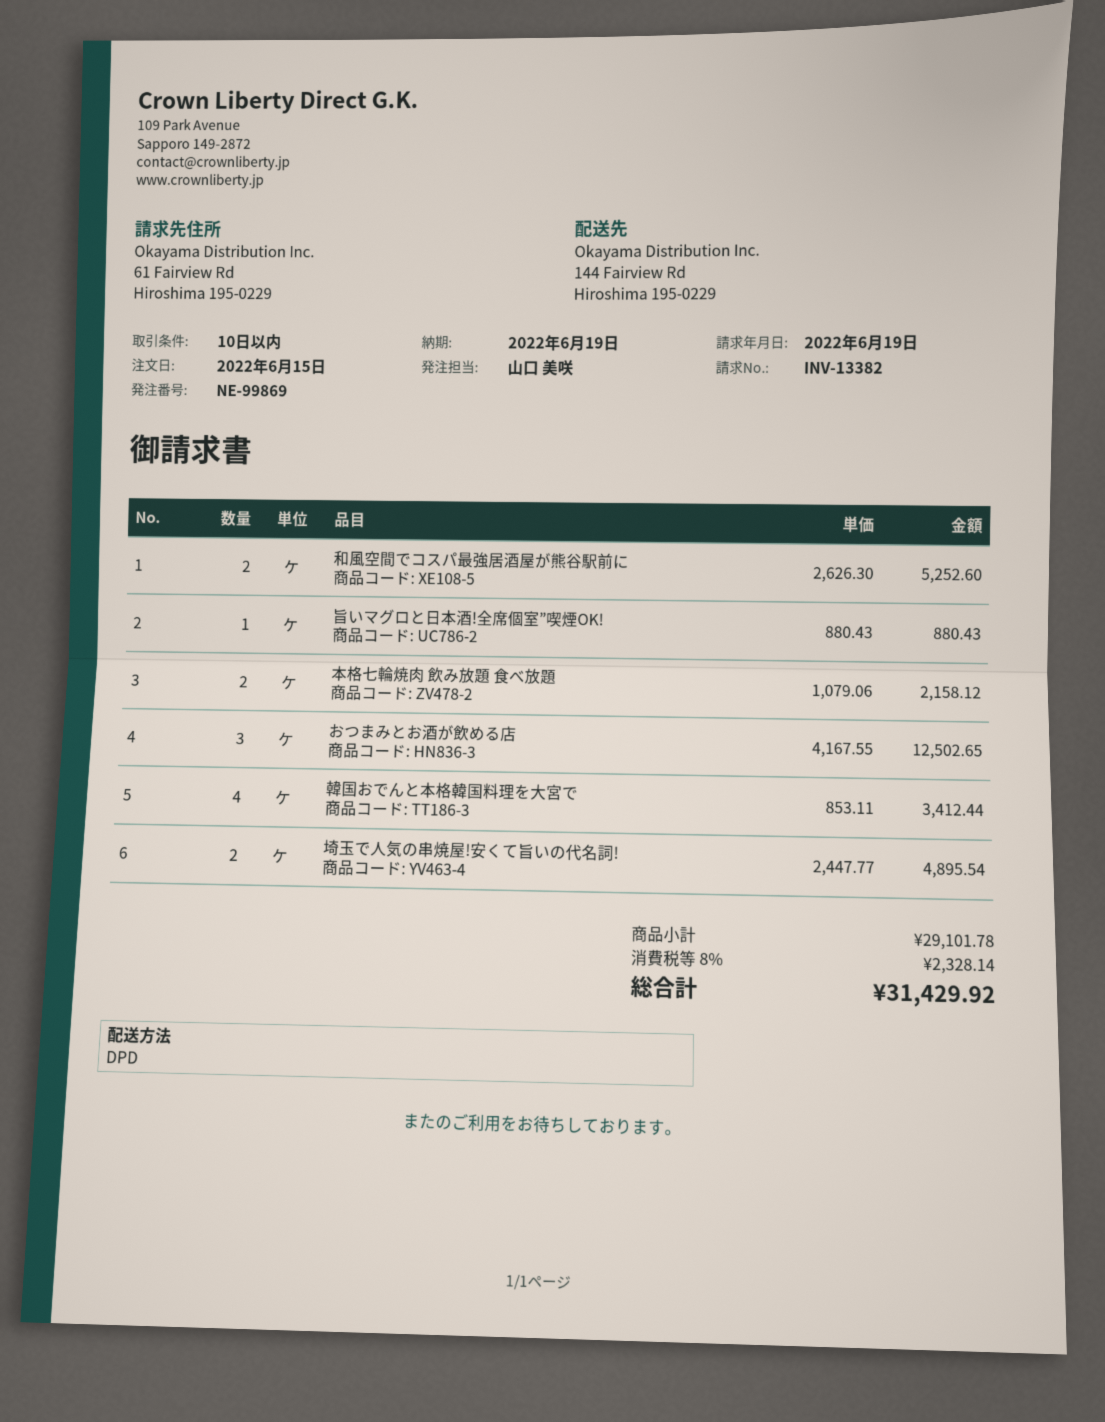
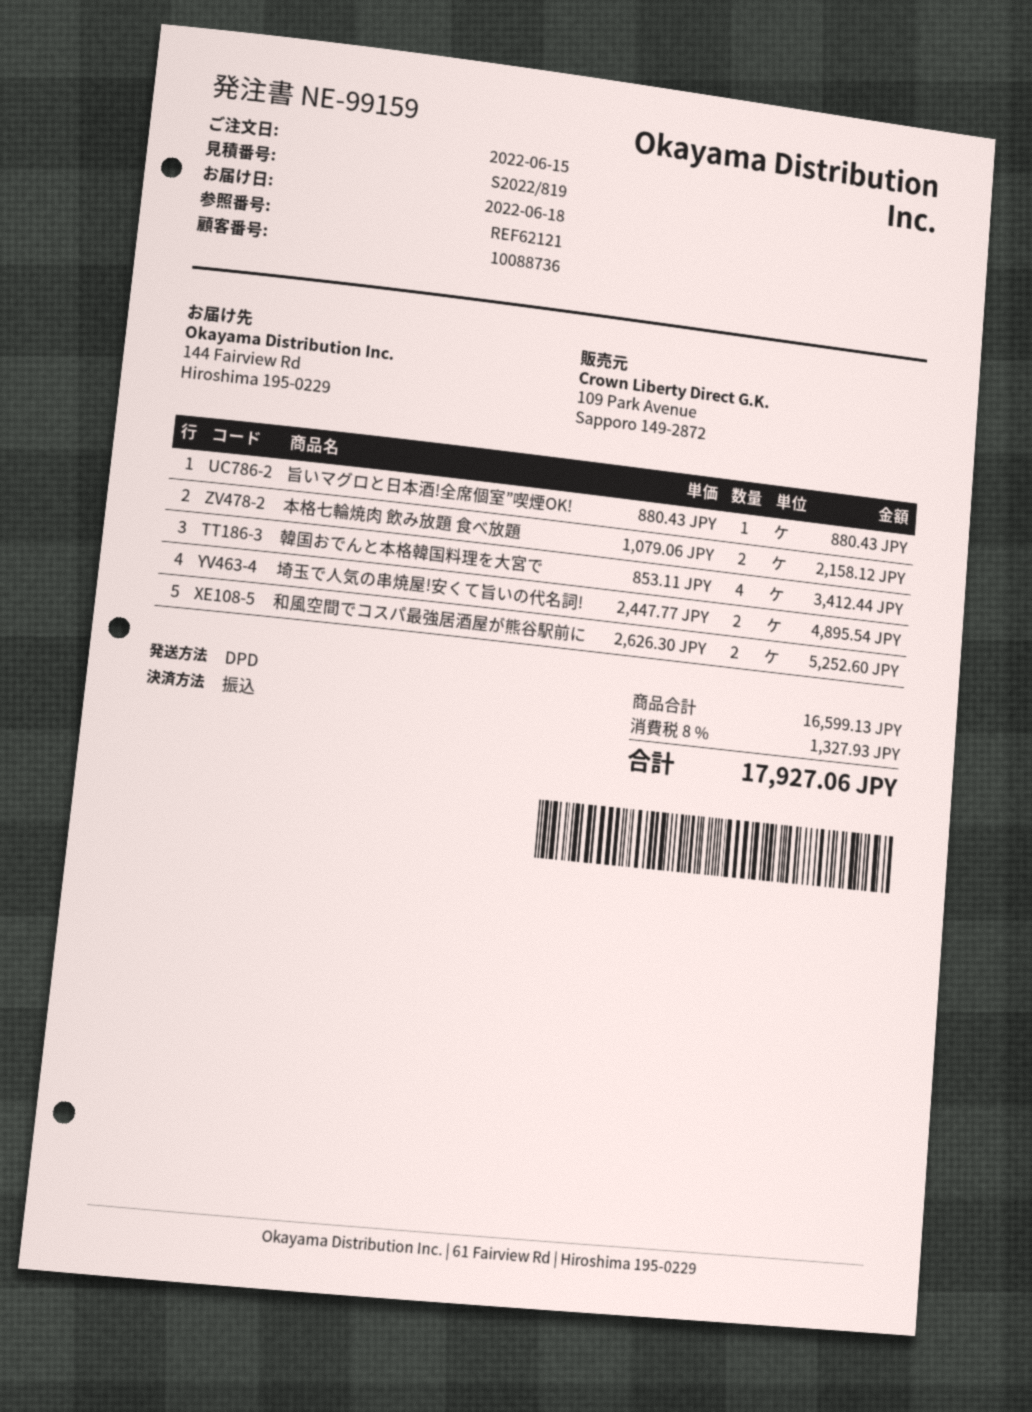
order number: NE-99869 -> NE-99159
delivery date: 2022-06-19 -> 2022-06-18
おつまみとお酒が飲める店: 3 x 4167.55 = 12502.65 -> none
subtotal: 29101.78 -> 16599.13
tax: 8% = 2328.14 -> 8% = 1327.93
total: 31429.92 -> 17927.06

